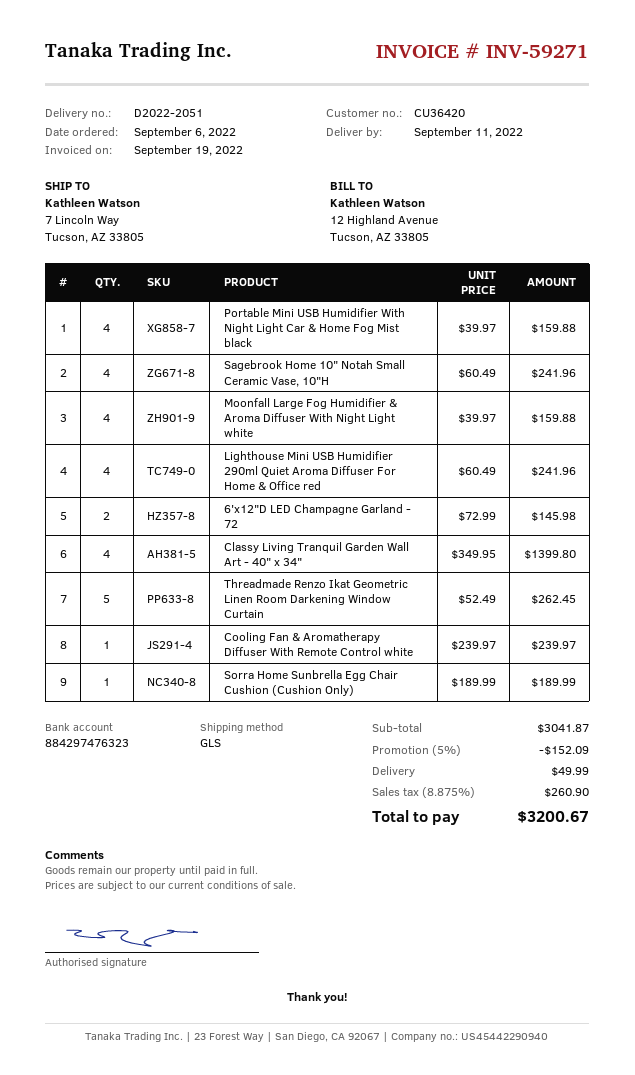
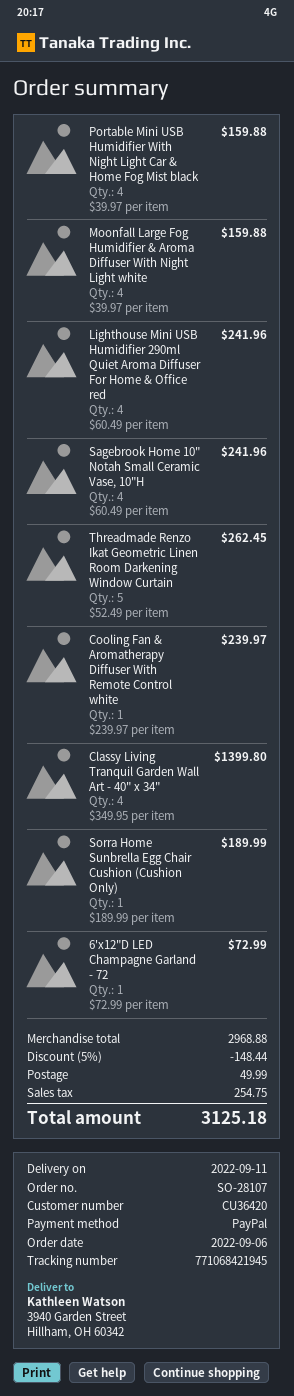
ship to: 7 Lincoln Way, Tucson, AZ 33805 -> 3940 Garden Street, Hillham, OH 60342
6'x12"D LED Champagne Garland - 72: 2 x 72.99 = 145.98 -> 1 x 72.99 = 72.99
subtotal: 3041.87 -> 2968.88
discount: 5% = 152.09 -> 5% = 148.44
tax: 260.90 -> 254.75
total: 3200.67 -> 3125.18

